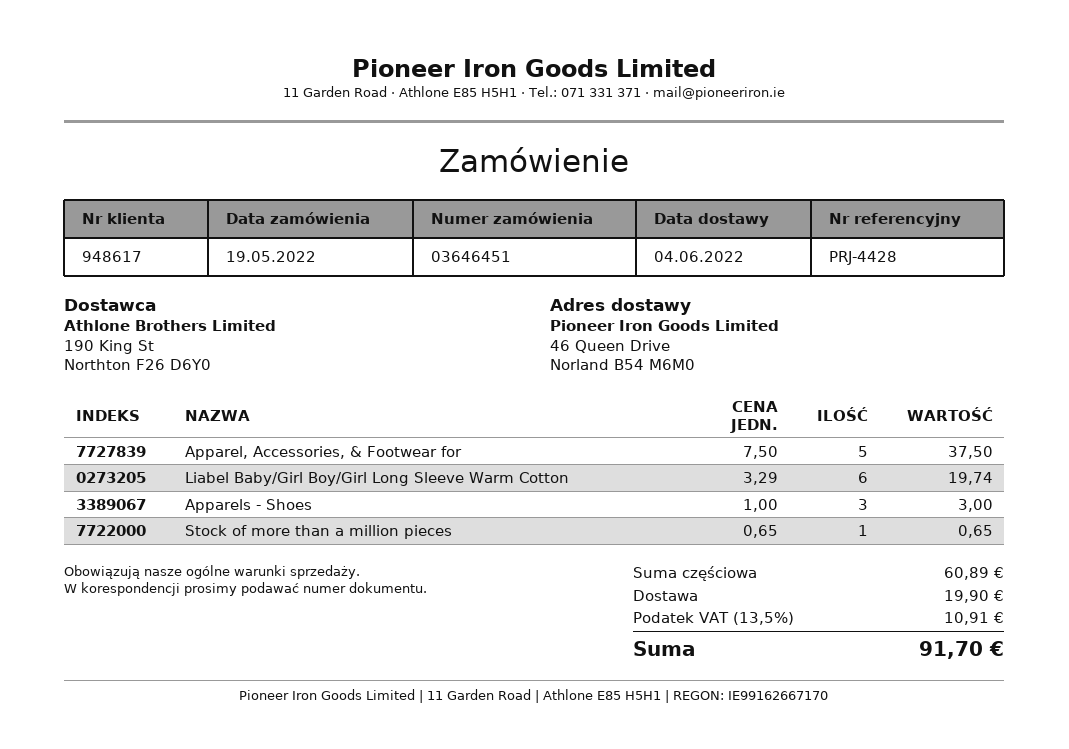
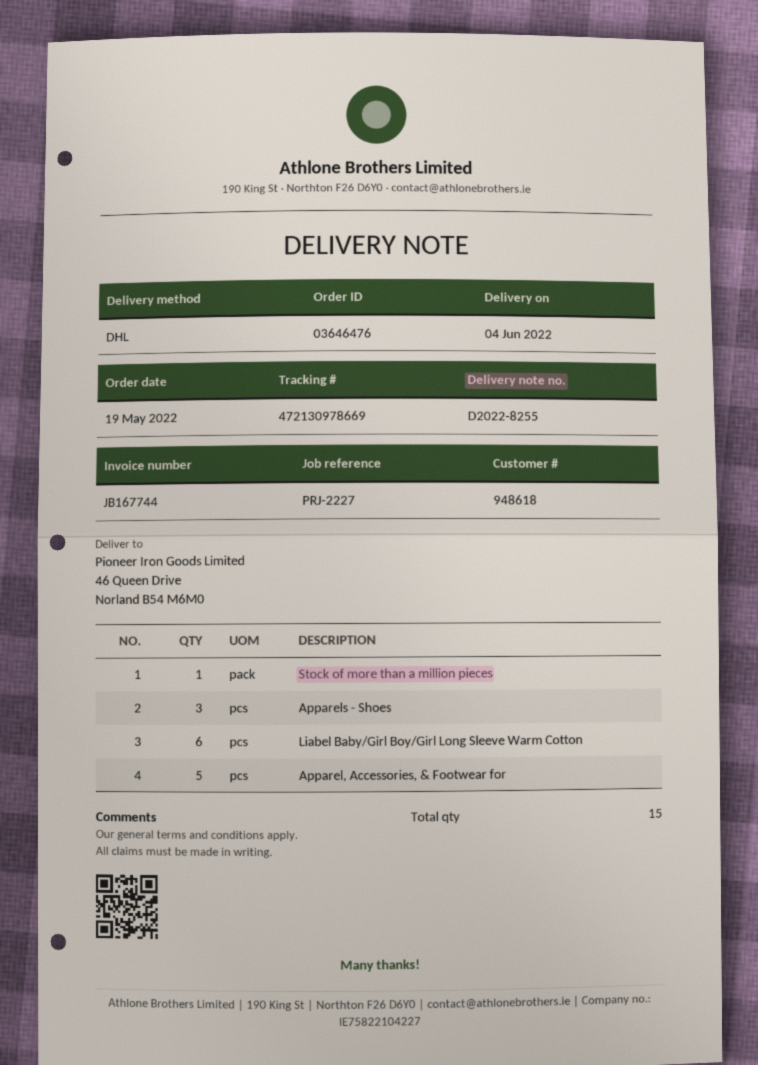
order number: 03646451 -> 03646476
customer number: 948617 -> 948618
reference: PRJ-4428 -> PRJ-2227

